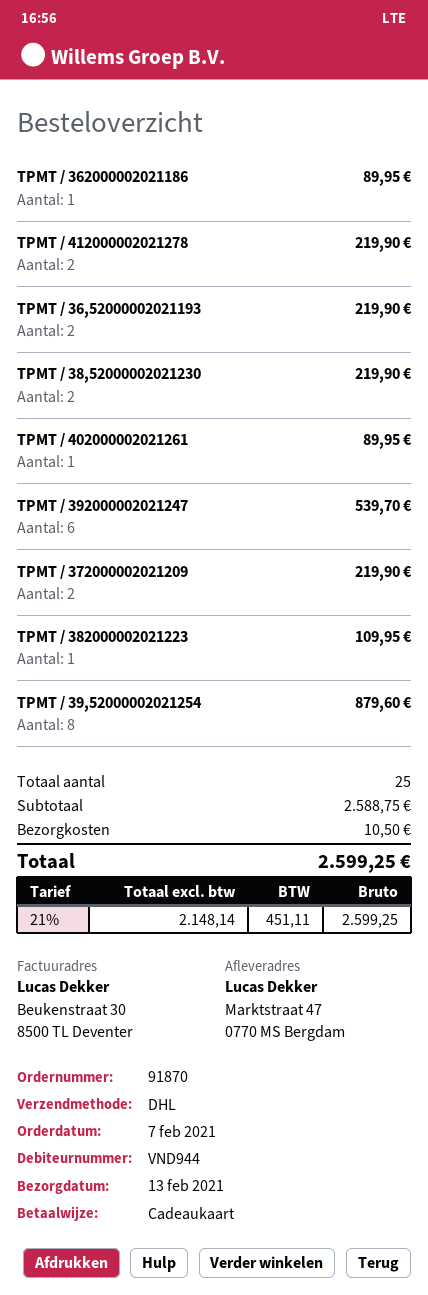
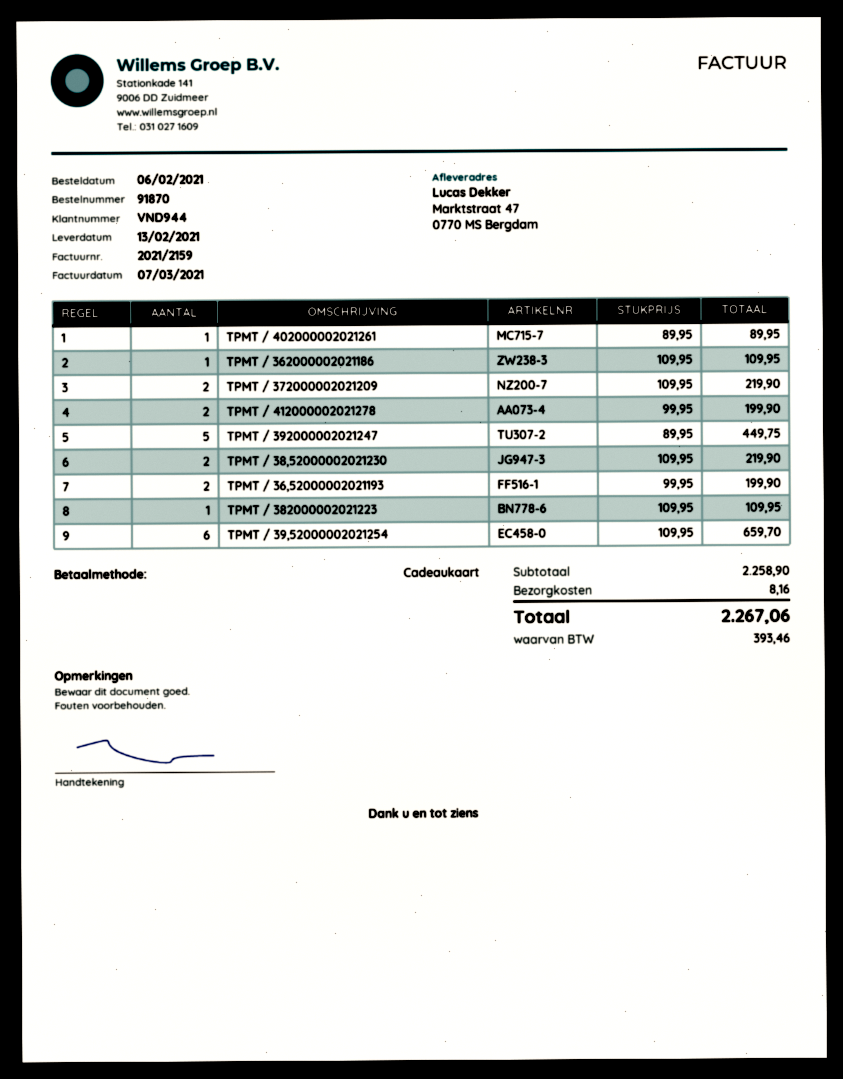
order date: 2021-02-07 -> 2021-02-06
TPMT / 362000002021186: 1 for 89.95 -> 1 for 109.95
TPMT / 412000002021278: 2 for 219.90 -> 2 for 199.90
TPMT / 36,52000002021193: 2 for 219.90 -> 2 for 199.90
TPMT / 392000002021247: 6 for 539.70 -> 5 for 449.75
TPMT / 39,52000002021254: 8 for 879.60 -> 6 for 659.70
subtotal: 2588.75 -> 2258.90
shipping: 10.50 -> 8.16
tax: 451.11 -> 393.46
total: 2599.25 -> 2267.06

